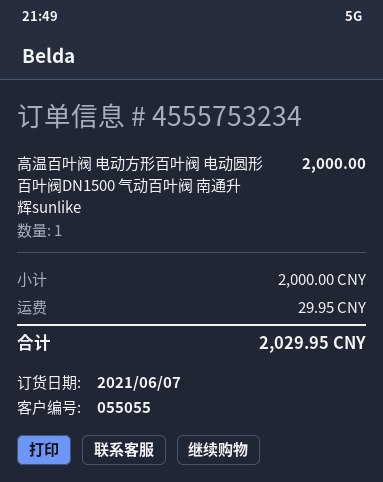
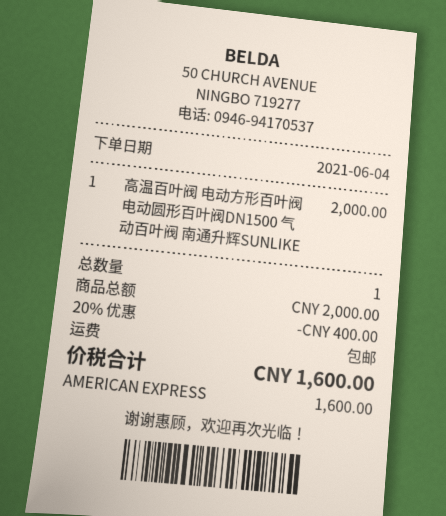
order date: 2021-06-07 -> 2021-06-04
discount: none -> 20% = 400.00
shipping: 29.95 -> 0.00
total: 2029.95 -> 1600.00

